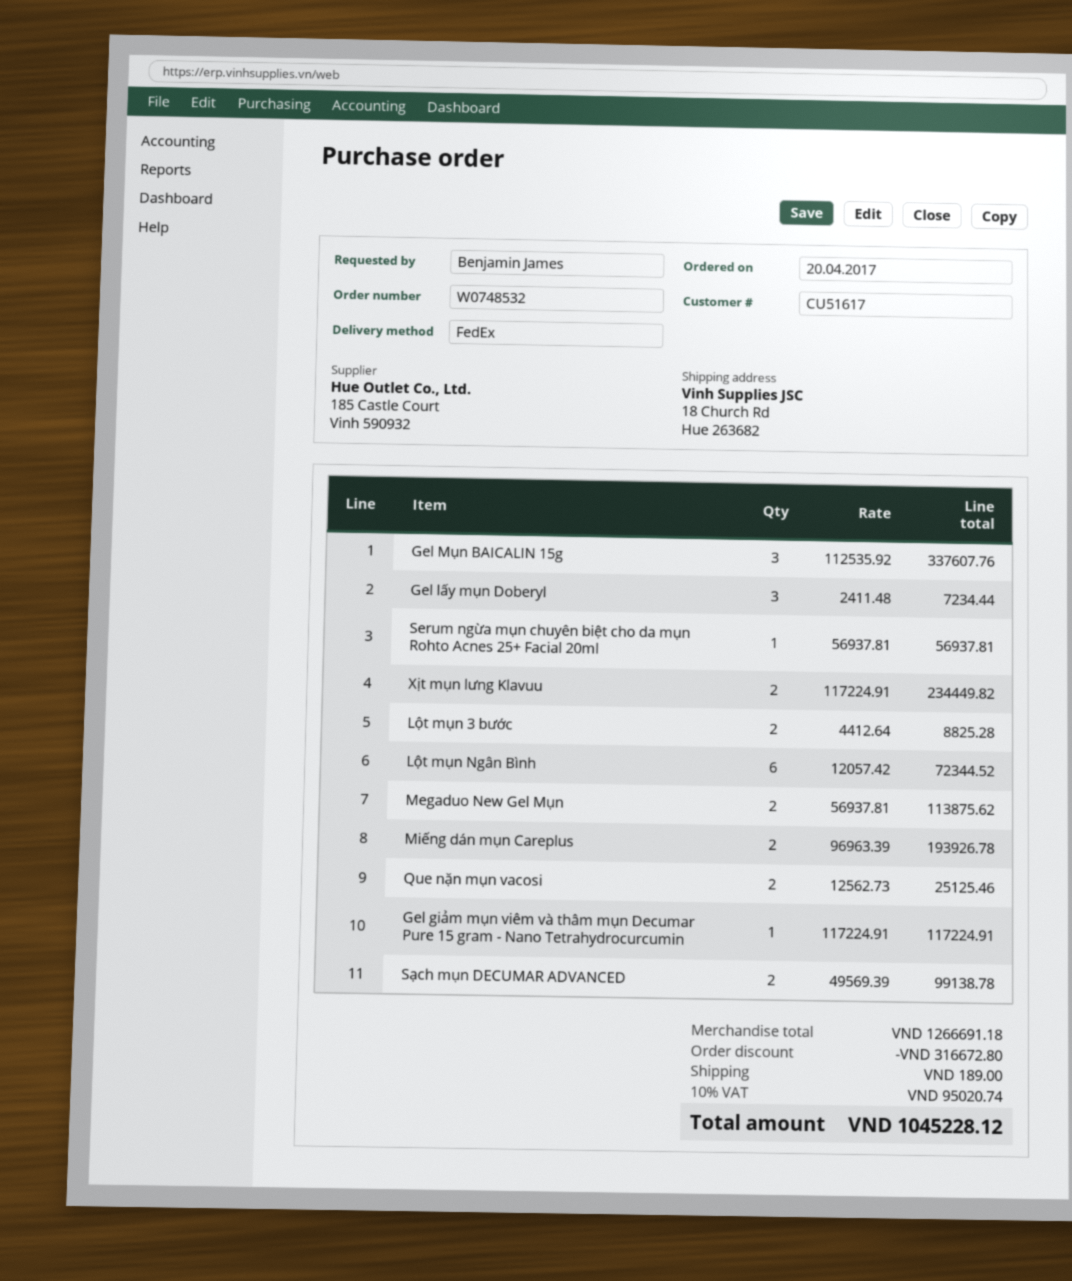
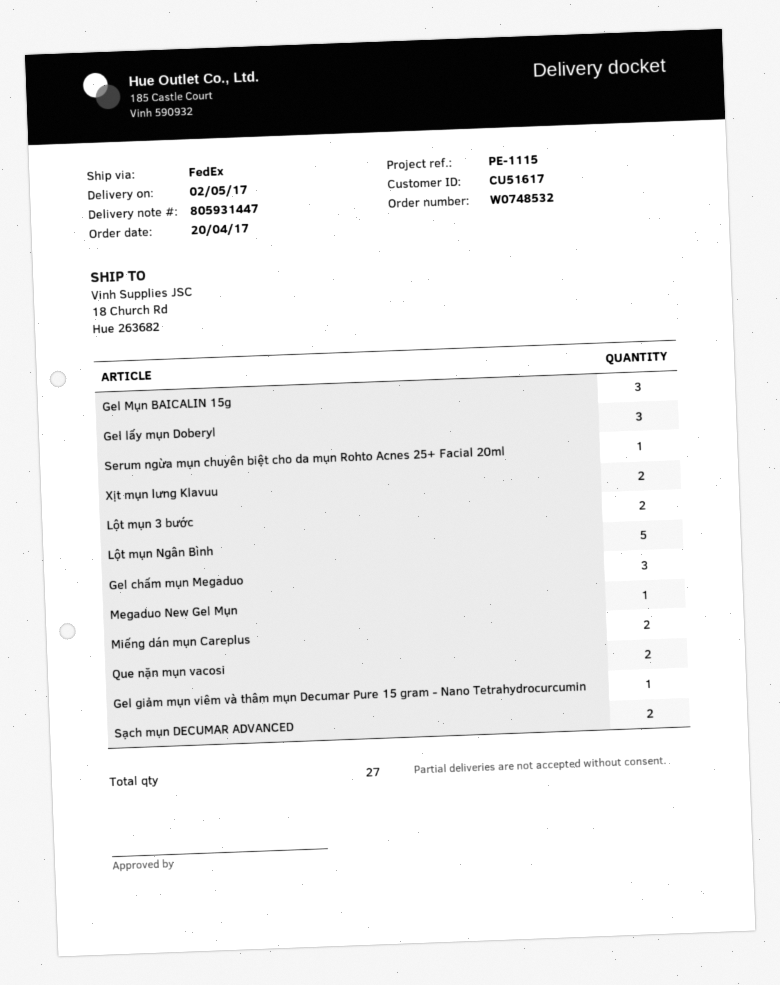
Lột mụn Ngân Bình: 6 -> 5
Megaduo New Gel Mụn: 2 -> 1
Gel chấm mụn Megaduo: none -> 3

